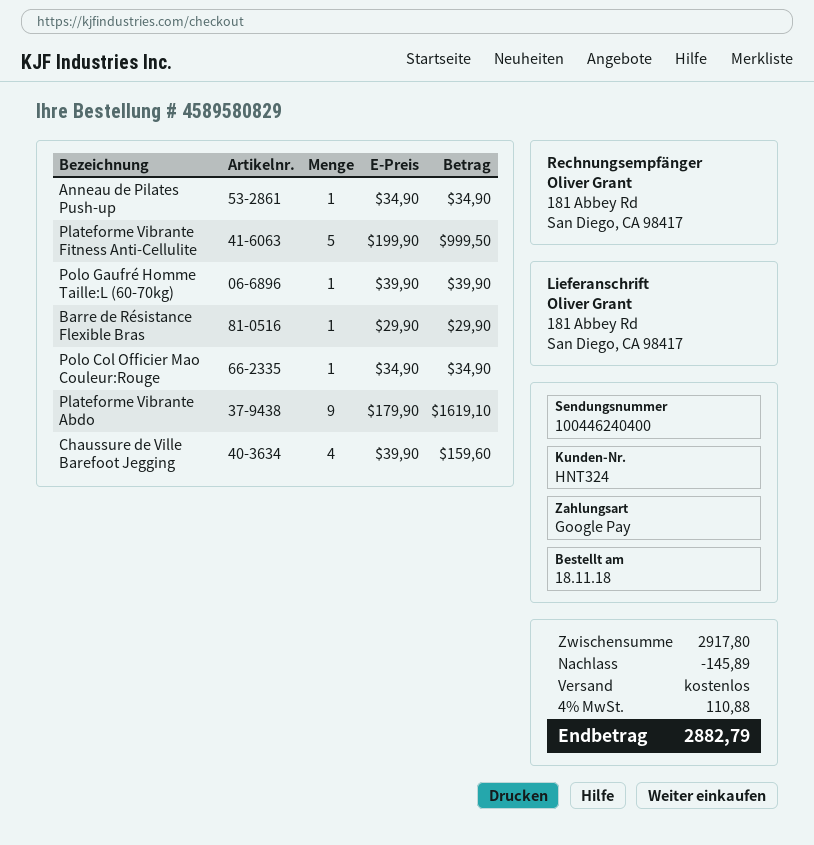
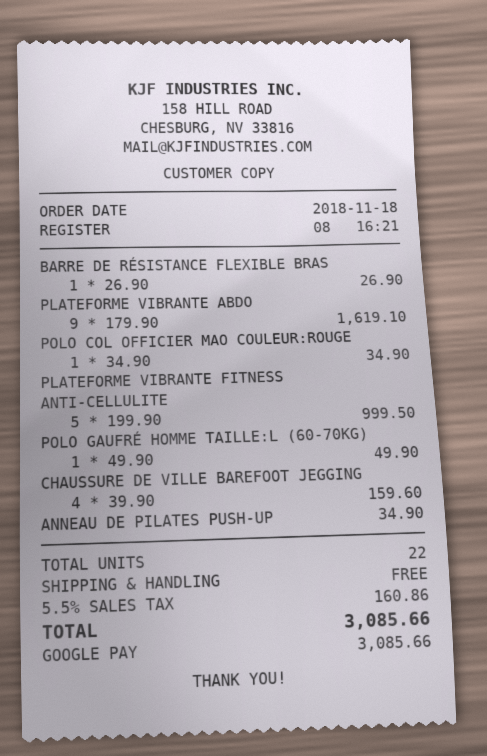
Polo Gaufré Homme Taille:L (60-70kg): 1 x 39.90 = 39.90 -> 1 x 49.90 = 49.90
Barre de Résistance Flexible Bras: 1 x 29.90 = 29.90 -> 1 x 26.90 = 26.90
discount: 145.89 -> none
tax: 4% = 110.88 -> 5.5% = 160.86
total: 2882.79 -> 3085.66

